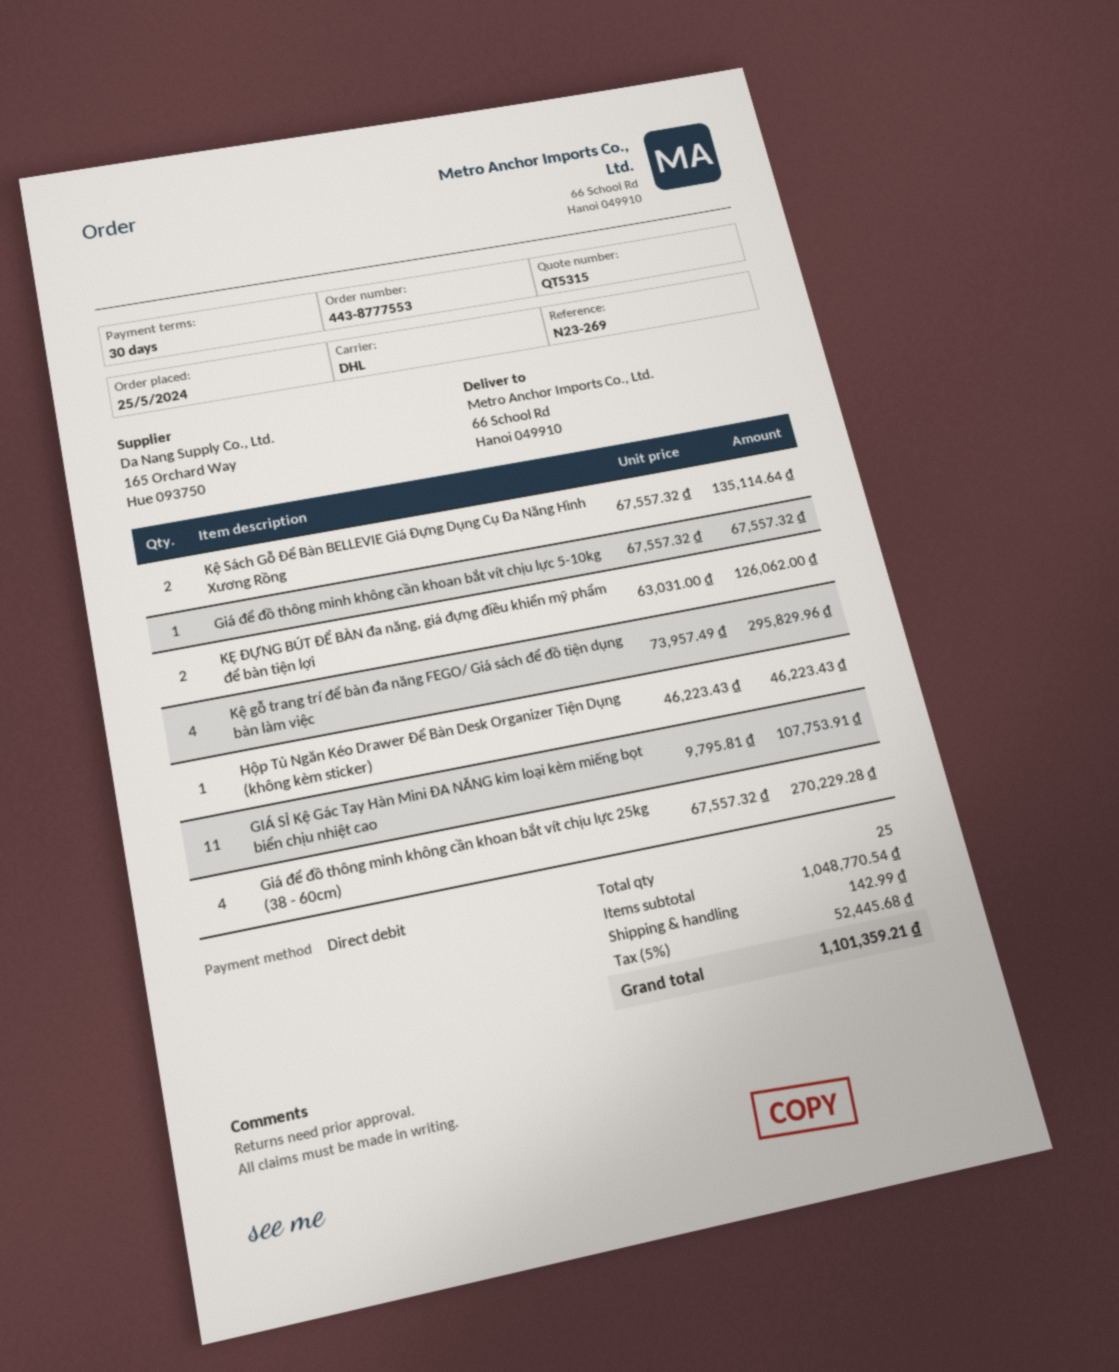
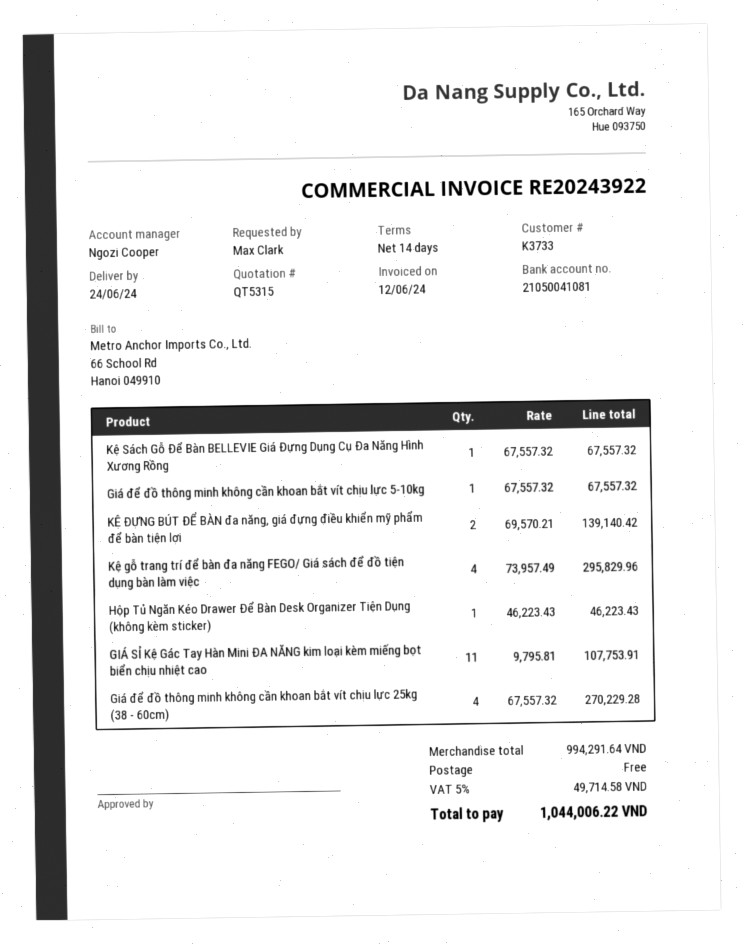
payment terms: 30 days -> 14 days
Kệ Sách Gỗ Để Bàn BELLEVIE Giá Đựng Dụng Cụ Đa Năng Hình Xương Rồng: 2 x 67557.32 = 135114.64 -> 1 x 67557.32 = 67557.32
KỆ ĐỰNG BÚT ĐỂ BÀN đa năng, giá đựng điều khiển mỹ phẩm để bàn tiện lợi: 2 x 63031.00 = 126062.00 -> 2 x 69570.21 = 139140.42
subtotal: 1048770.54 -> 994291.64
shipping: 142.99 -> 0.00
tax: 5% = 52445.68 -> 5% = 49714.58
total: 1101359.21 -> 1044006.22

